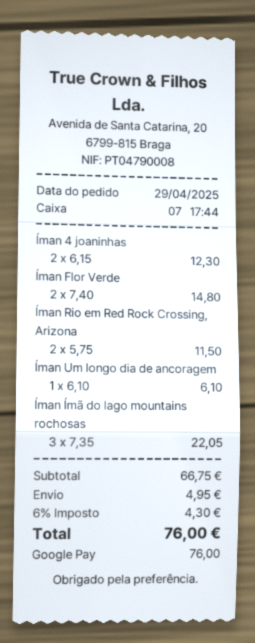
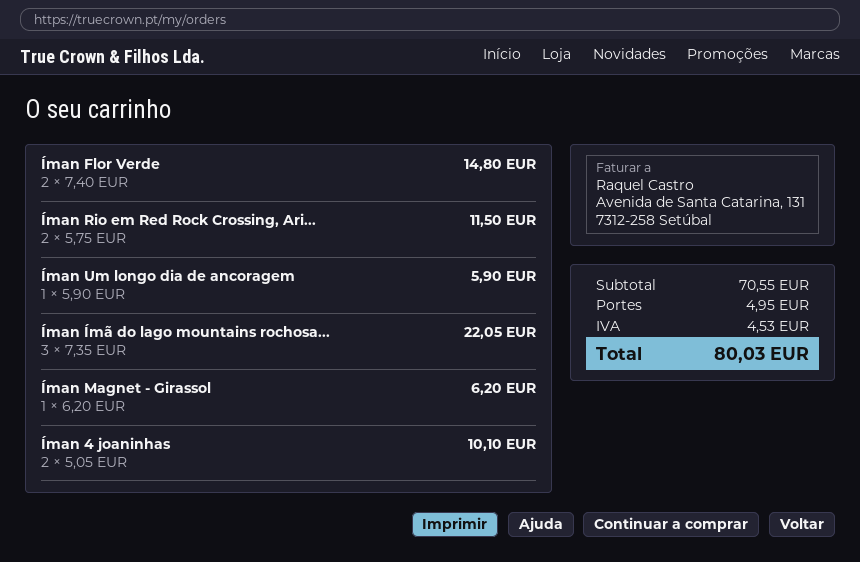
Íman 4 joaninhas: 2 x 6.15 = 12.30 -> 2 x 5.05 = 10.10
Íman Um longo dia de ancoragem: 1 x 6.10 = 6.10 -> 1 x 5.90 = 5.90
Íman Magnet - Girassol: none -> 1 x 6.20 = 6.20
subtotal: 66.75 -> 70.55
tax: 4.30 -> 4.53
total: 76.00 -> 80.03

